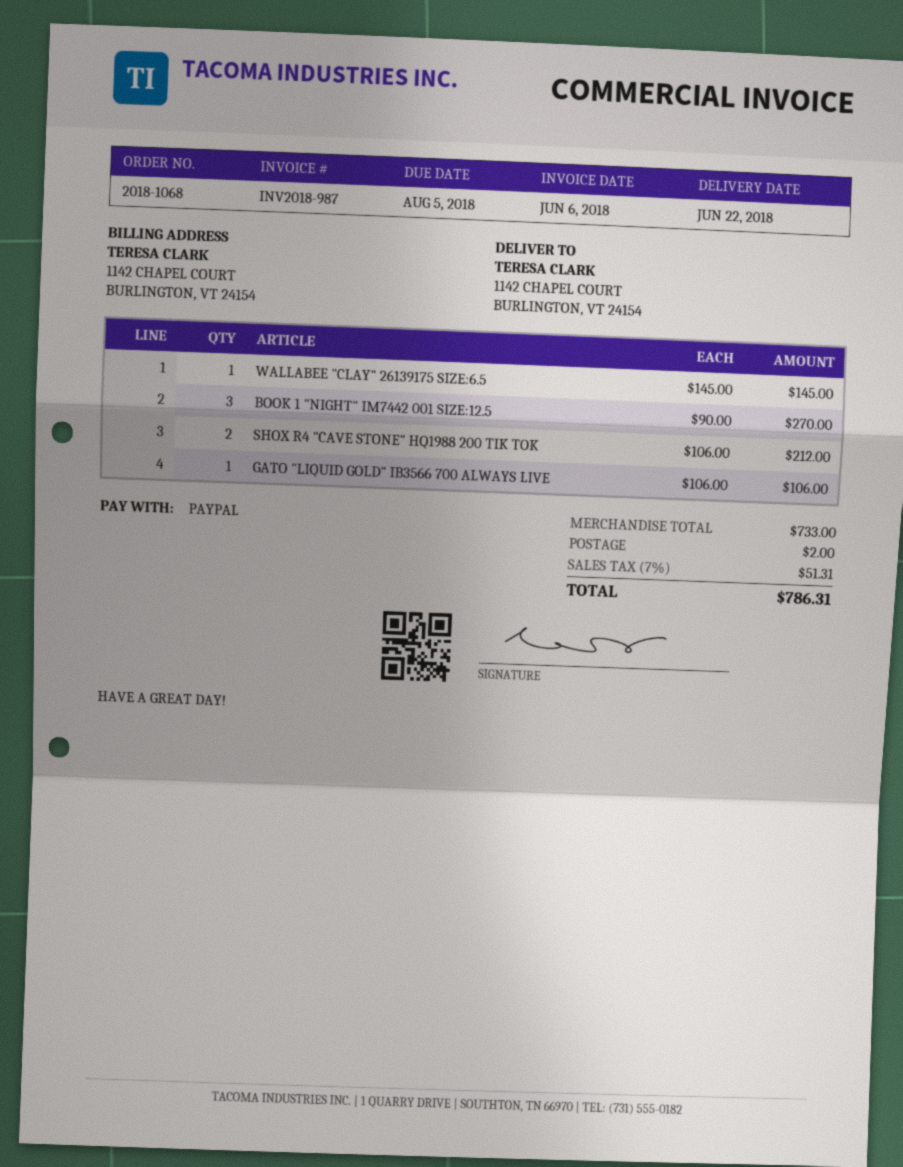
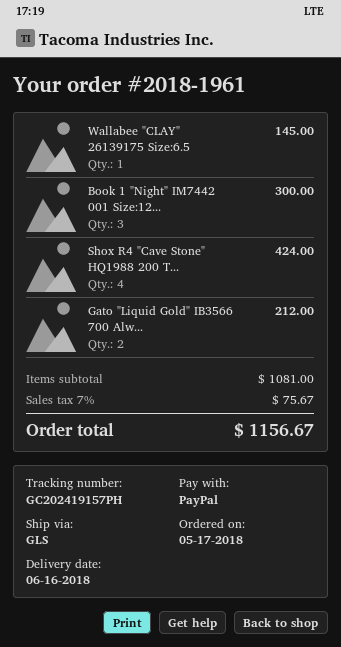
order number: 2018-1068 -> 2018-1961
delivery date: 2018-06-22 -> 2018-06-16
BOOK 1 "NIGHT" IM7442 001 SIZE:12.5: 3 for 270.00 -> 3 for 300.00
SHOX R4 "CAVE STONE" HQ1988 200 TIK TOK: 2 for 212.00 -> 4 for 424.00
GATO "LIQUID GOLD" IB3566 700 ALWAYS LIVE: 1 for 106.00 -> 2 for 212.00
subtotal: 733.00 -> 1081.00
shipping: 2.00 -> none
tax: 7% = 51.31 -> 7% = 75.67
total: 786.31 -> 1156.67

